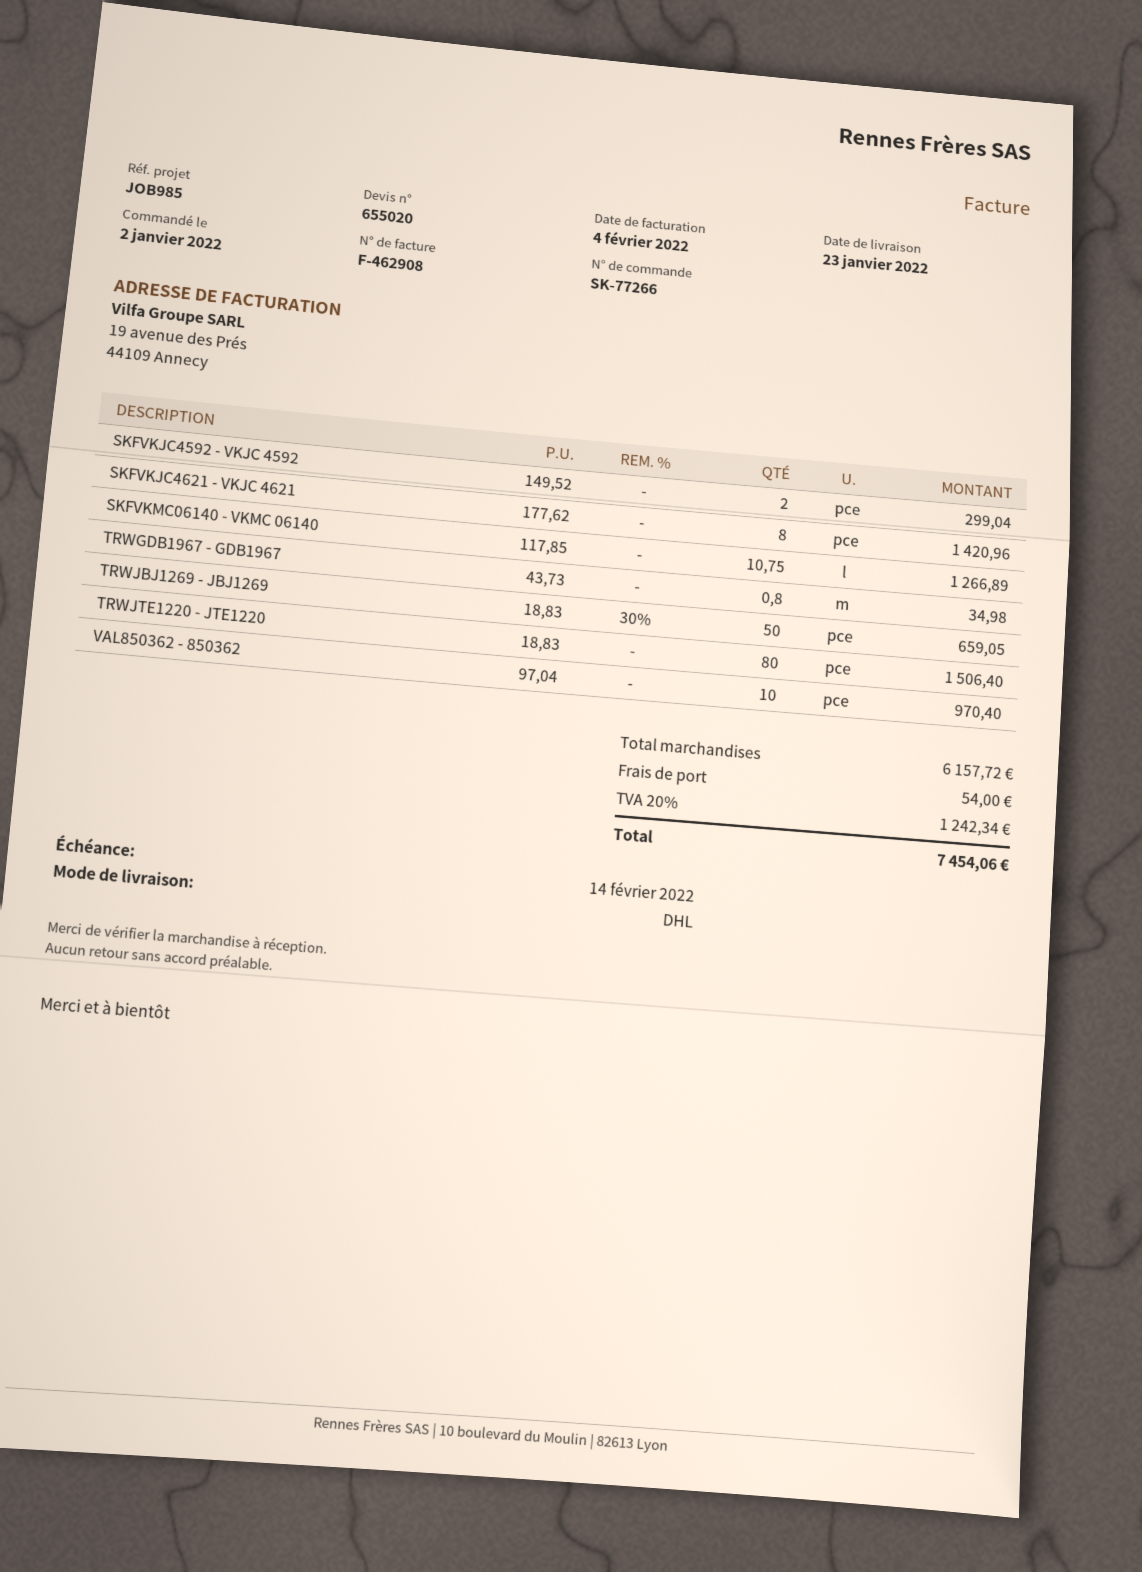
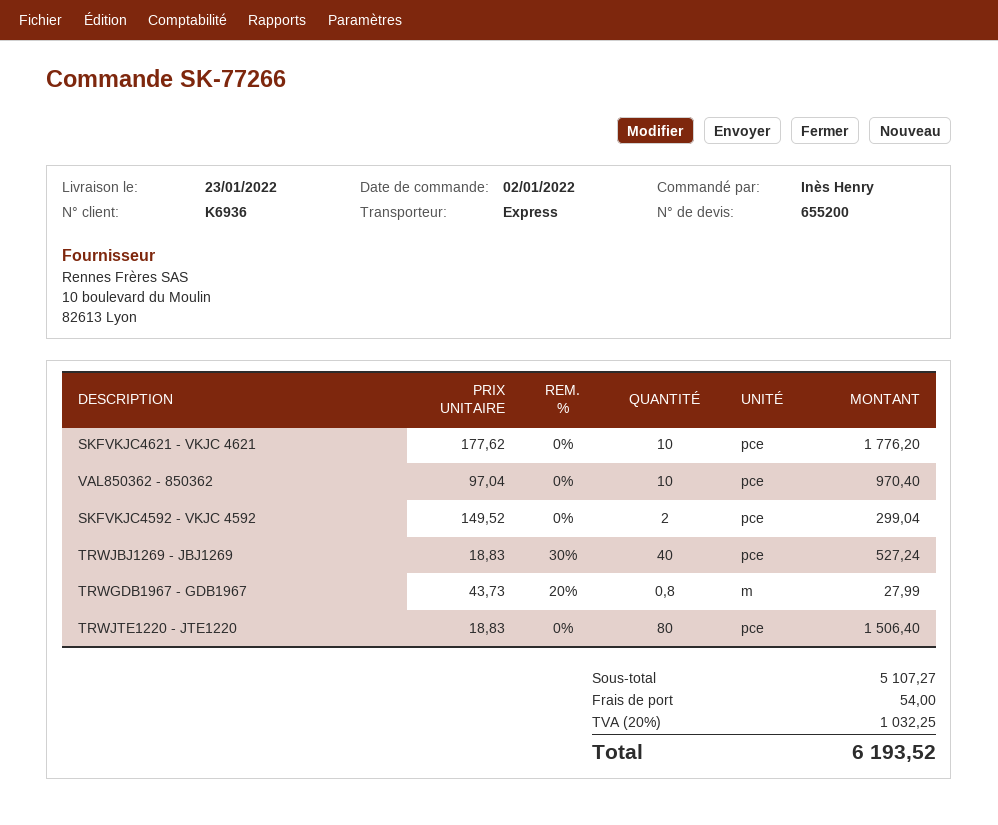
quote number: 655020 -> 655200
shipping method: DHL -> express
SKFVKJC4621 - VKJC 4621: 8 x 177.62 = 1420.96 -> 10 x 177.62 = 1776.20
SKFVKMC06140 - VKMC 06140: 10.75 x 117.85 = 1266.89 -> none
TRWGDB1967 - GDB1967: 0.8 x 43.73 = 34.98 -> 0.8 x 43.73 - 20% = 27.99
TRWJBJ1269 - JBJ1269: 50 x 18.83 - 30% = 659.05 -> 40 x 18.83 - 30% = 527.24
subtotal: 6157.72 -> 5107.27
tax: 20% = 1242.34 -> 20% = 1032.25
total: 7454.06 -> 6193.52

